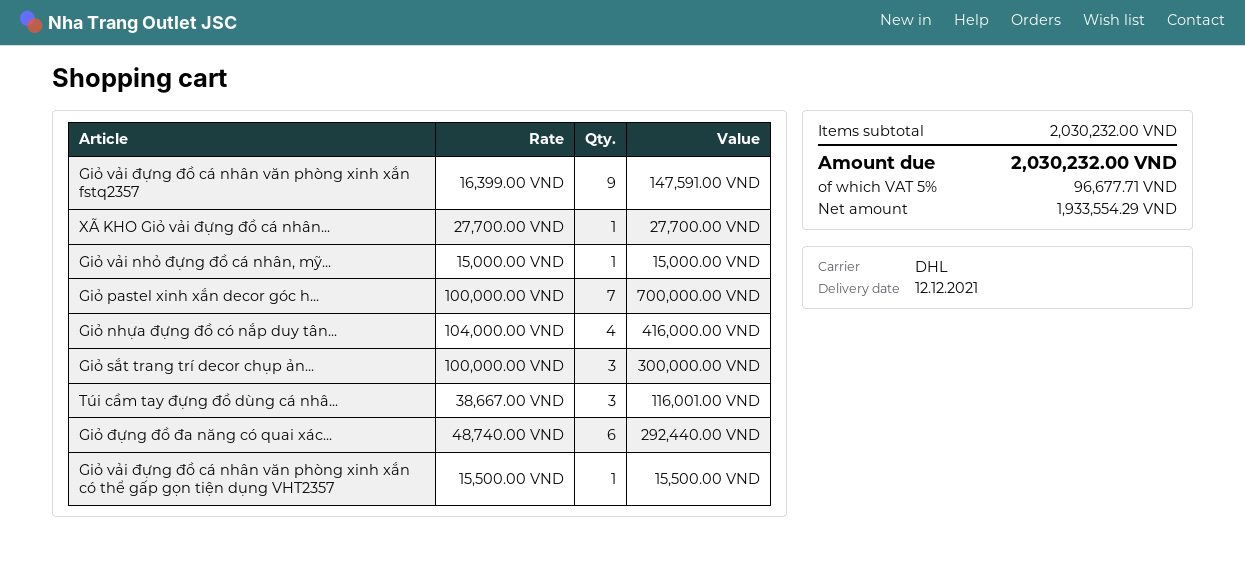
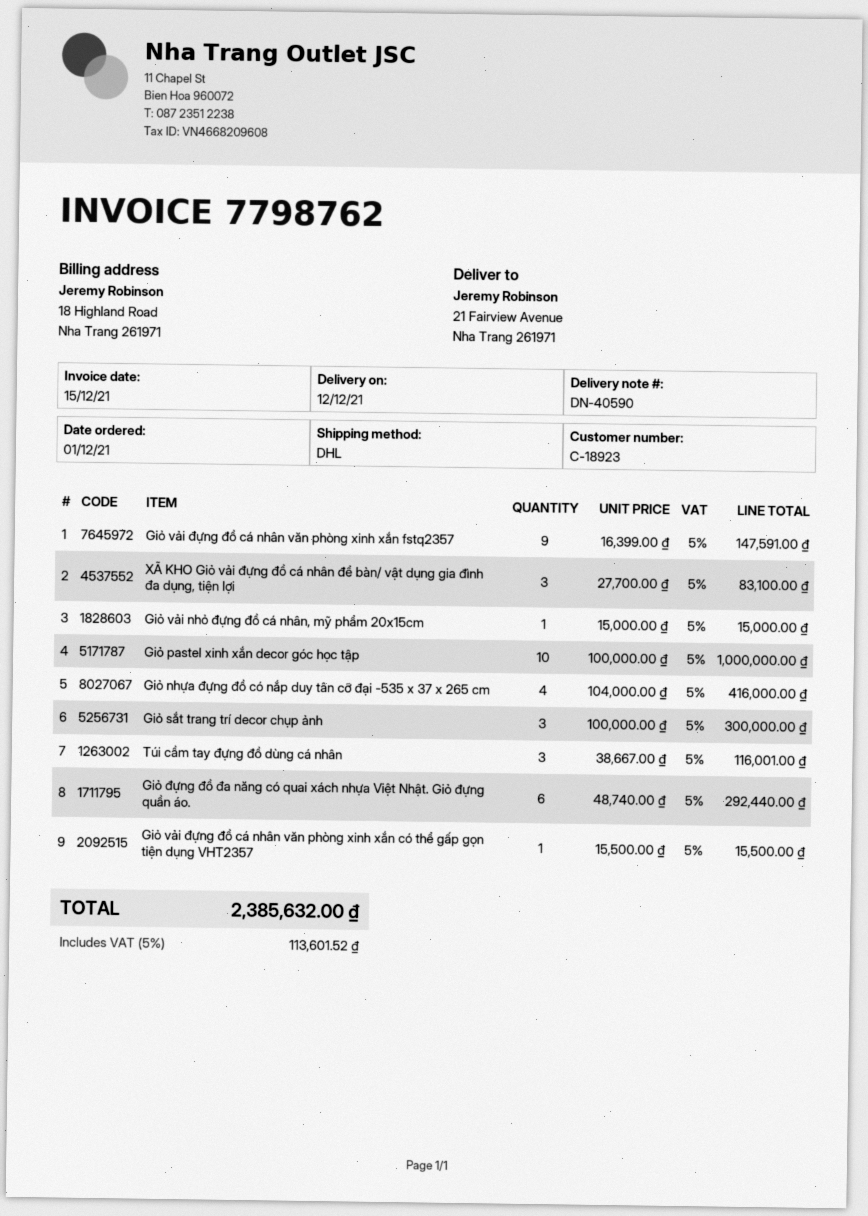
XÃ KHO Giỏ vải đựng đồ cá nhân...: 1 x 27700.00 = 27700.00 -> 3 x 27700.00 = 83100.00
Giỏ pastel xinh xắn decor góc h...: 7 x 100000.00 = 700000.00 -> 10 x 100000.00 = 1000000.00
tax: 5% = 96677.71 -> 5% = 113601.52
total: 2030232.00 -> 2385632.00

